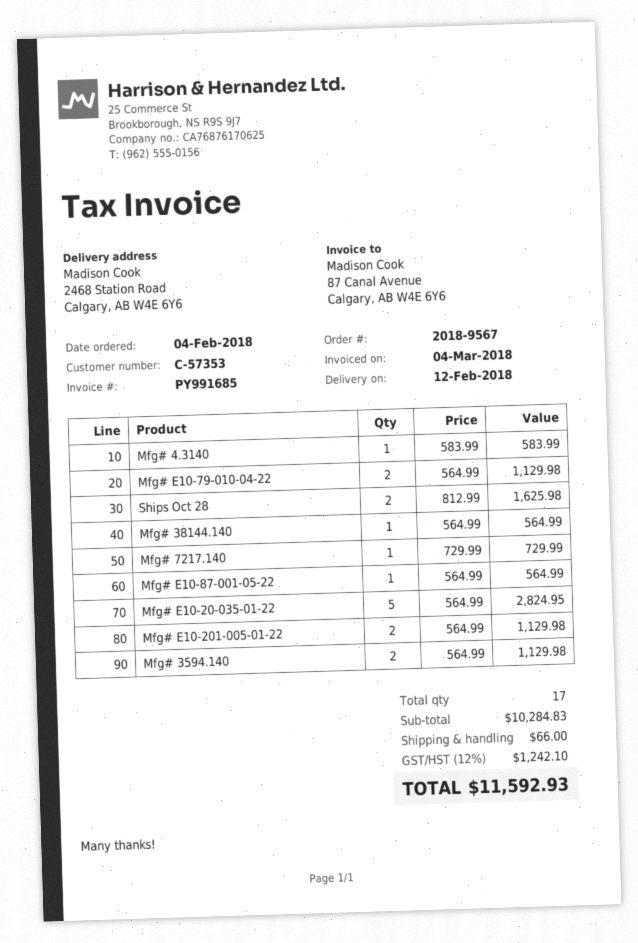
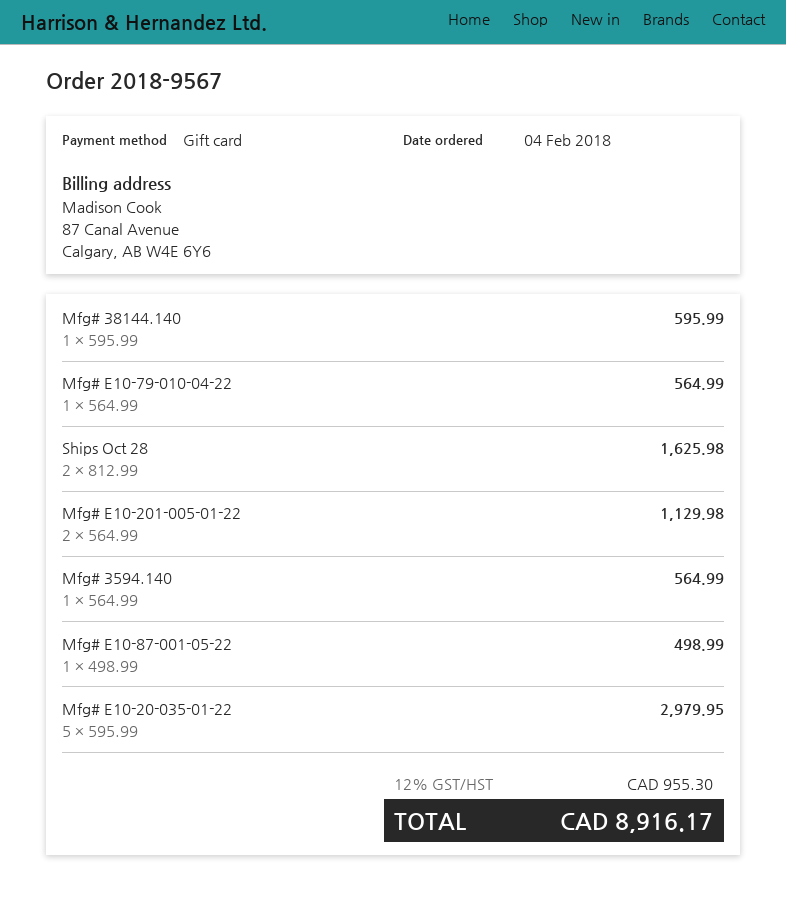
Mfg# 4.3140: 1 x 583.99 = 583.99 -> none
Mfg# E10-79-010-04-22: 2 x 564.99 = 1129.98 -> 1 x 564.99 = 564.99
Mfg# 38144.140: 1 x 564.99 = 564.99 -> 1 x 595.99 = 595.99
Mfg# 7217.140: 1 x 729.99 = 729.99 -> none
Mfg# E10-87-001-05-22: 1 x 564.99 = 564.99 -> 1 x 498.99 = 498.99
Mfg# E10-20-035-01-22: 5 x 564.99 = 2824.95 -> 5 x 595.99 = 2979.95
Mfg# 3594.140: 2 x 564.99 = 1129.98 -> 1 x 564.99 = 564.99
shipping: 66.00 -> none
tax: 12% = 1242.10 -> 12% = 955.30
total: 11592.93 -> 8916.17

